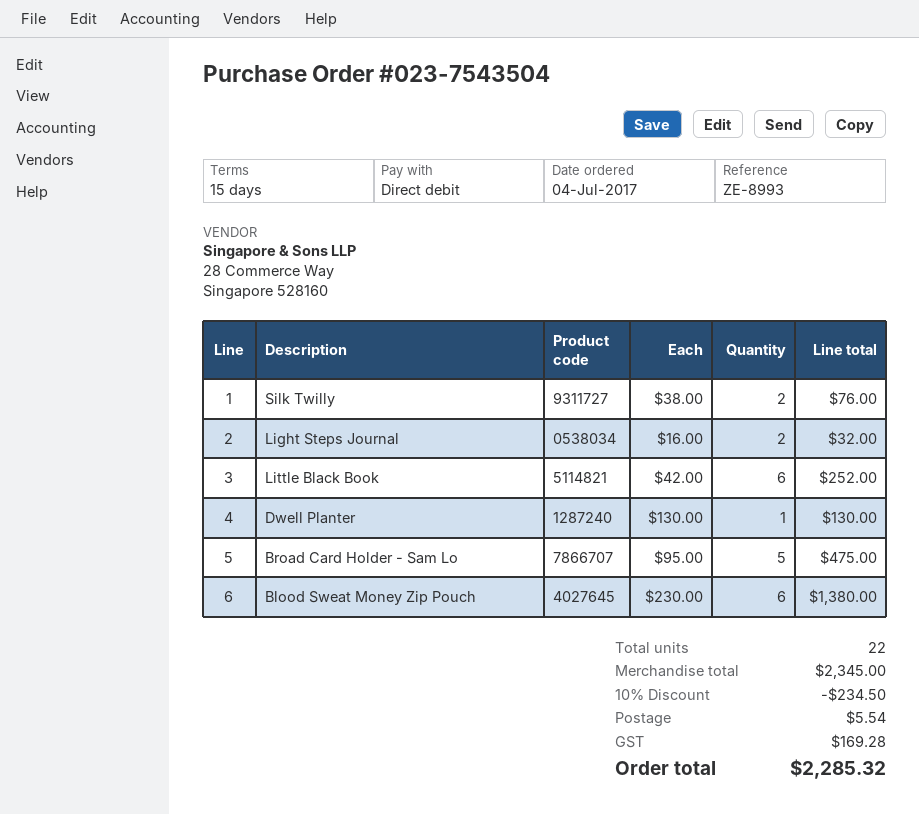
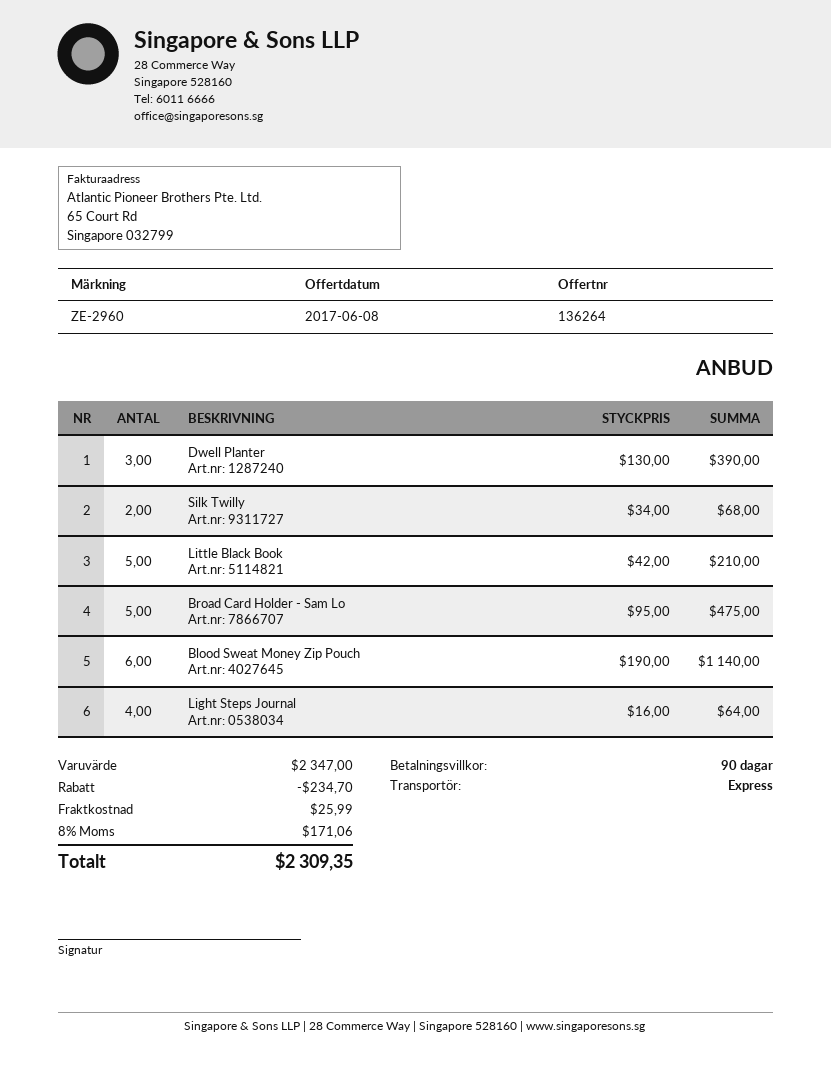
payment terms: 15 days -> 90 days
reference: ZE-8993 -> ZE-2960
Silk Twilly: 2 x 38.00 = 76.00 -> 2 x 34.00 = 68.00
Light Steps Journal: 2 x 16.00 = 32.00 -> 4 x 16.00 = 64.00
Little Black Book: 6 x 42.00 = 252.00 -> 5 x 42.00 = 210.00
Dwell Planter: 1 x 130.00 = 130.00 -> 3 x 130.00 = 390.00
Blood Sweat Money Zip Pouch: 6 x 230.00 = 1380.00 -> 6 x 190.00 = 1140.00
subtotal: 2345.00 -> 2347.00
discount: 234.50 -> 234.70
shipping: 5.54 -> 25.99
tax: 169.28 -> 171.06
total: 2285.32 -> 2309.35

